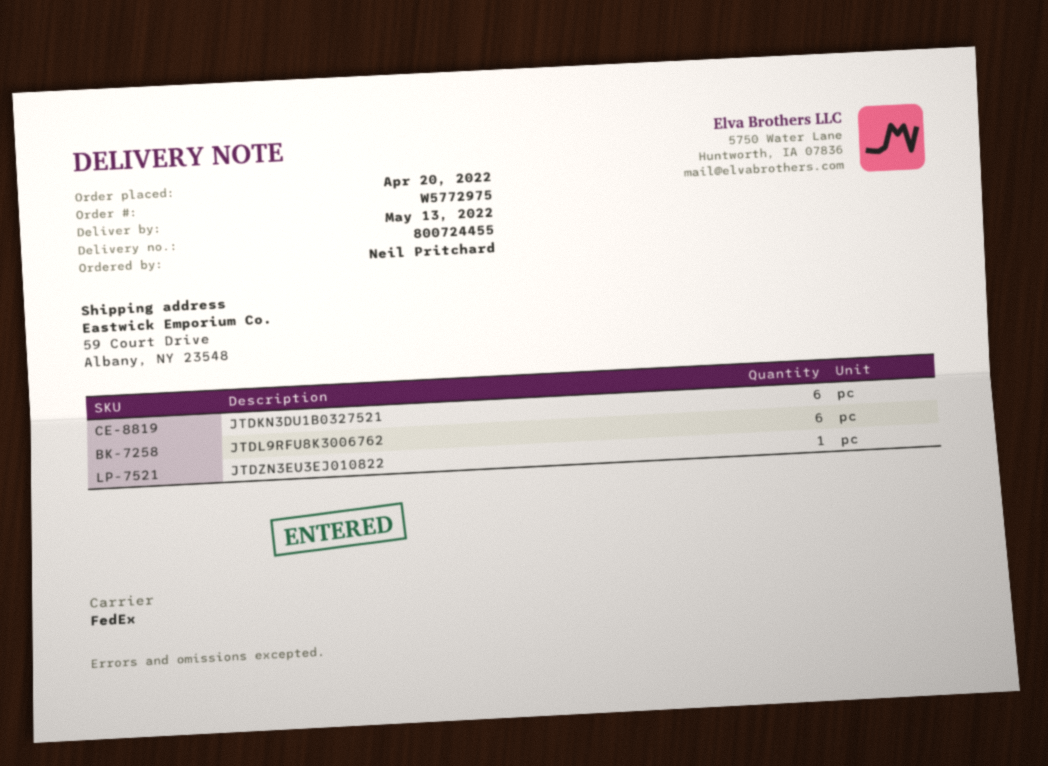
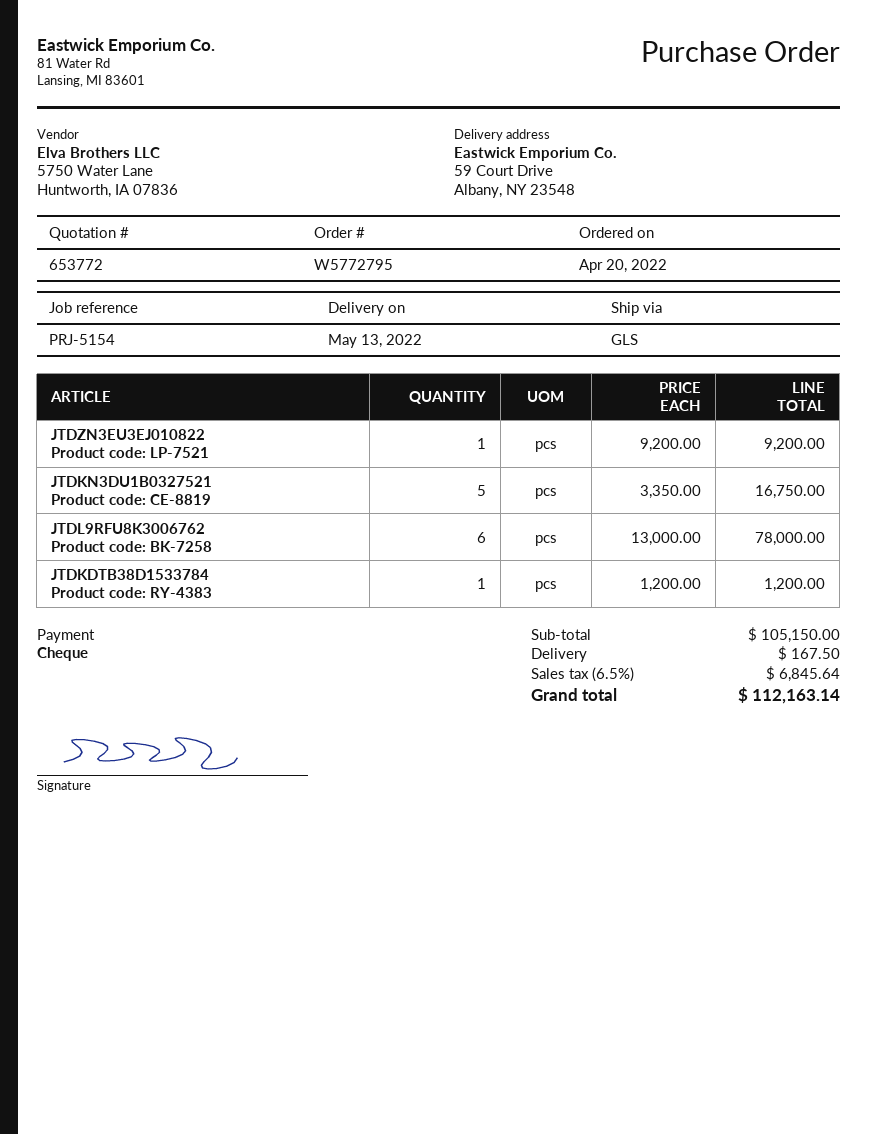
order number: W5772975 -> W5772795
shipping method: FedEx -> GLS
JTDKN3DU1B0327521: 6 -> 5
JTDKDTB38D1533784: none -> 1

